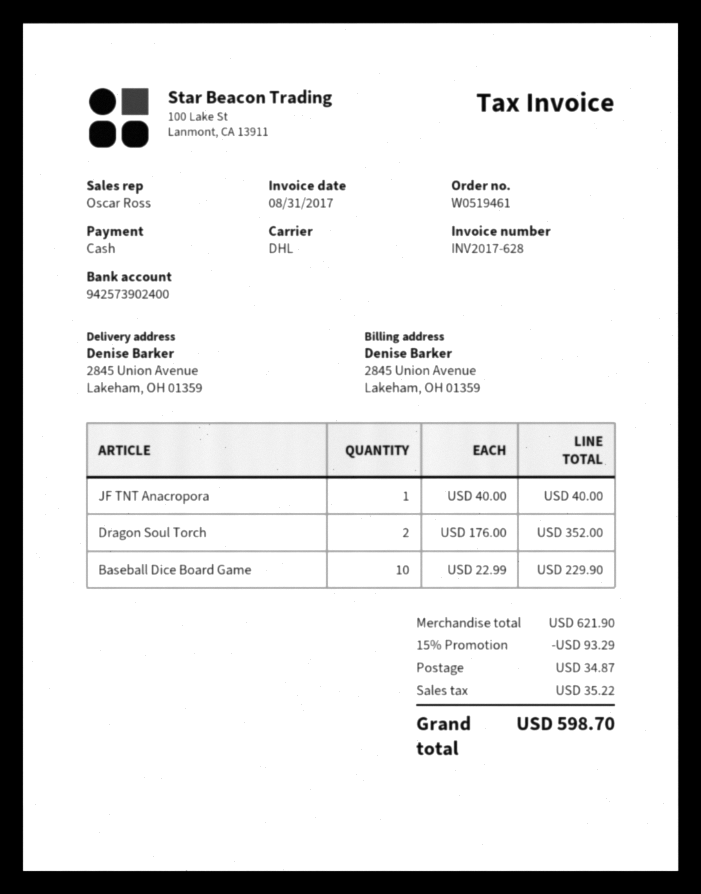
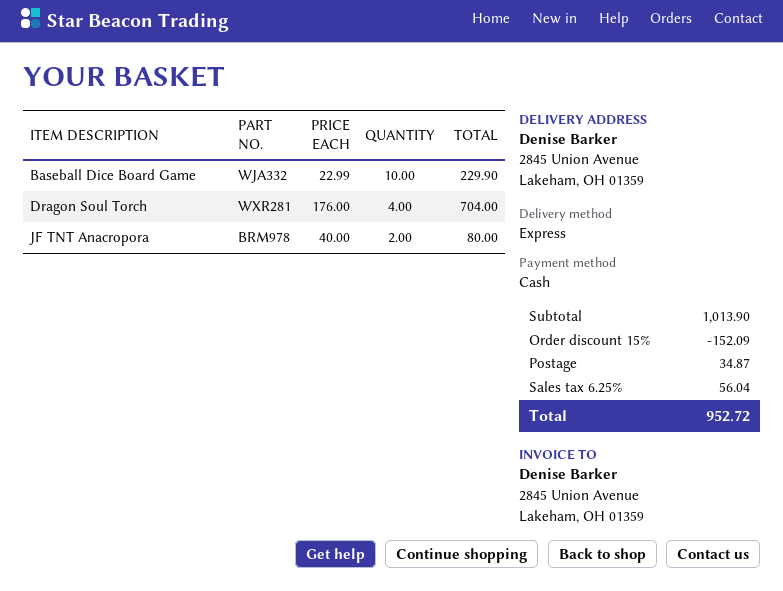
shipping method: DHL -> express
JF TNT Anacropora: 1 x 40.00 = 40.00 -> 2 x 40.00 = 80.00
Dragon Soul Torch: 2 x 176.00 = 352.00 -> 4 x 176.00 = 704.00
subtotal: 621.90 -> 1013.90
discount: 15% = 93.29 -> 15% = 152.09
tax: 35.22 -> 56.04
total: 598.70 -> 952.72

